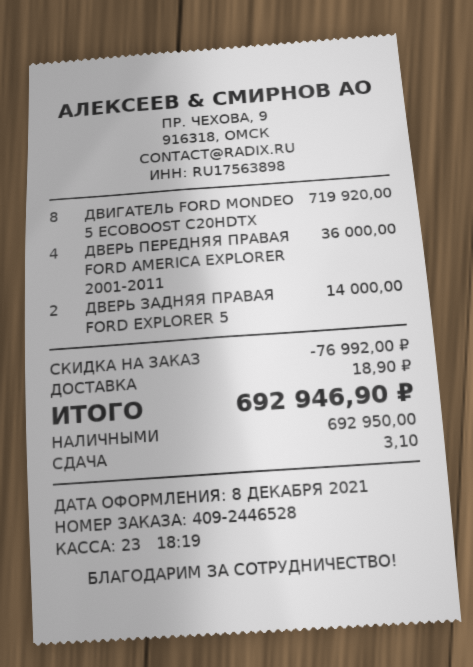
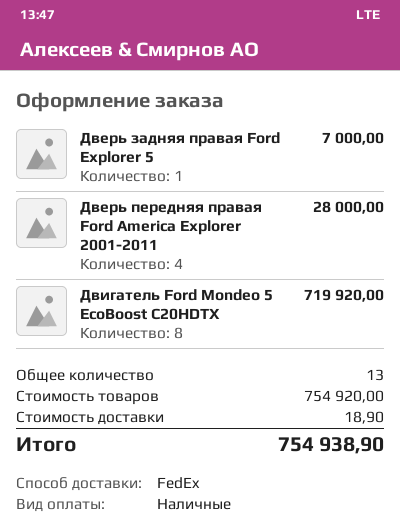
ДВЕРЬ ПЕРЕДНЯЯ ПРАВАЯ FORD AMERICA EXPLORER 2001-2011: 4 for 36000.00 -> 4 for 28000.00
ДВЕРЬ ЗАДНЯЯ ПРАВАЯ FORD EXPLORER 5: 2 for 14000.00 -> 1 for 7000.00
discount: 76992.00 -> none
total: 692946.90 -> 754938.90

